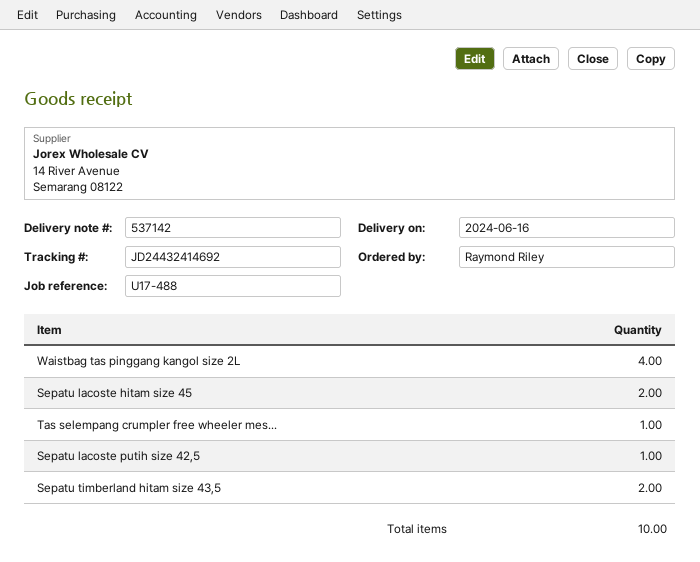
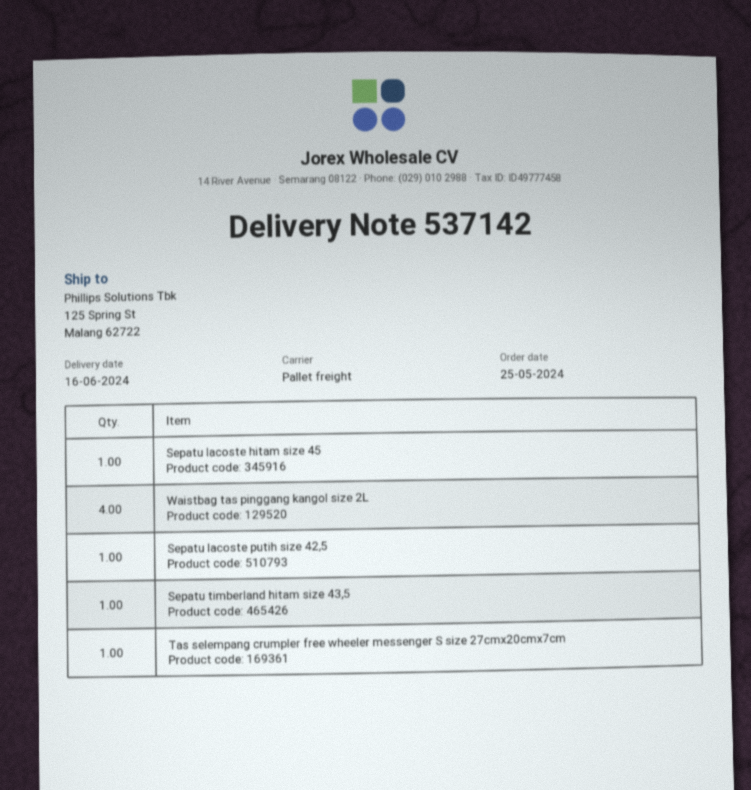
Sepatu lacoste hitam size 45: 2 -> 1
Sepatu timberland hitam size 43,5: 2 -> 1

